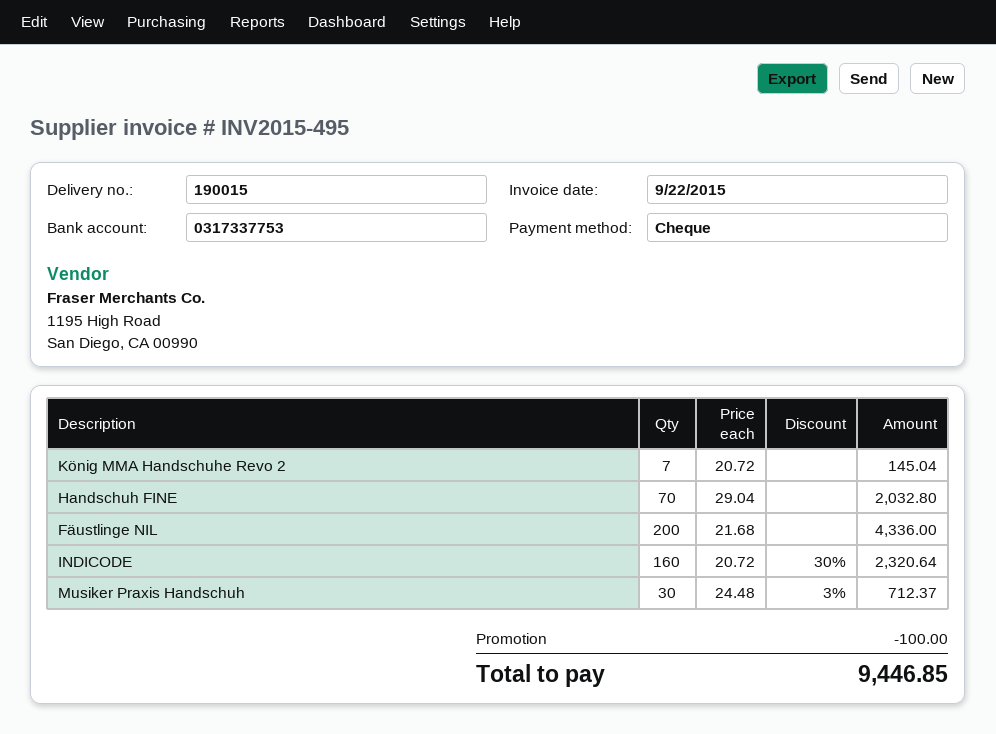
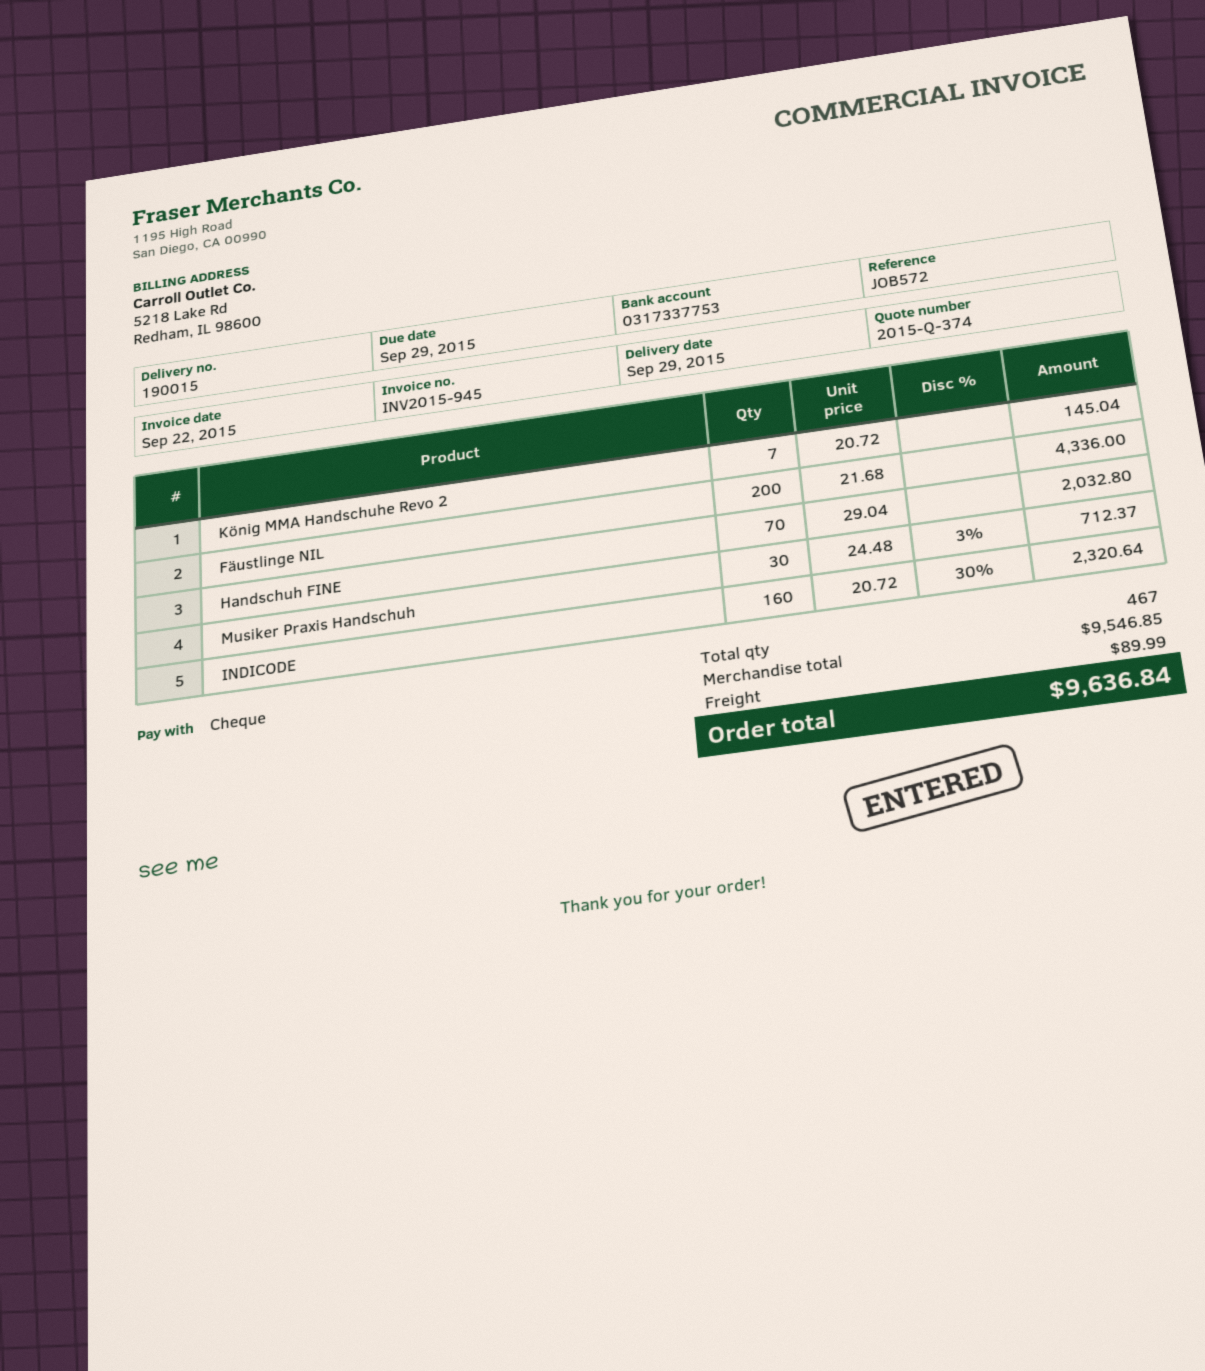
invoice number: INV2015-495 -> INV2015-945
discount: 100.00 -> none
shipping: none -> 89.99
total: 9446.85 -> 9636.84

